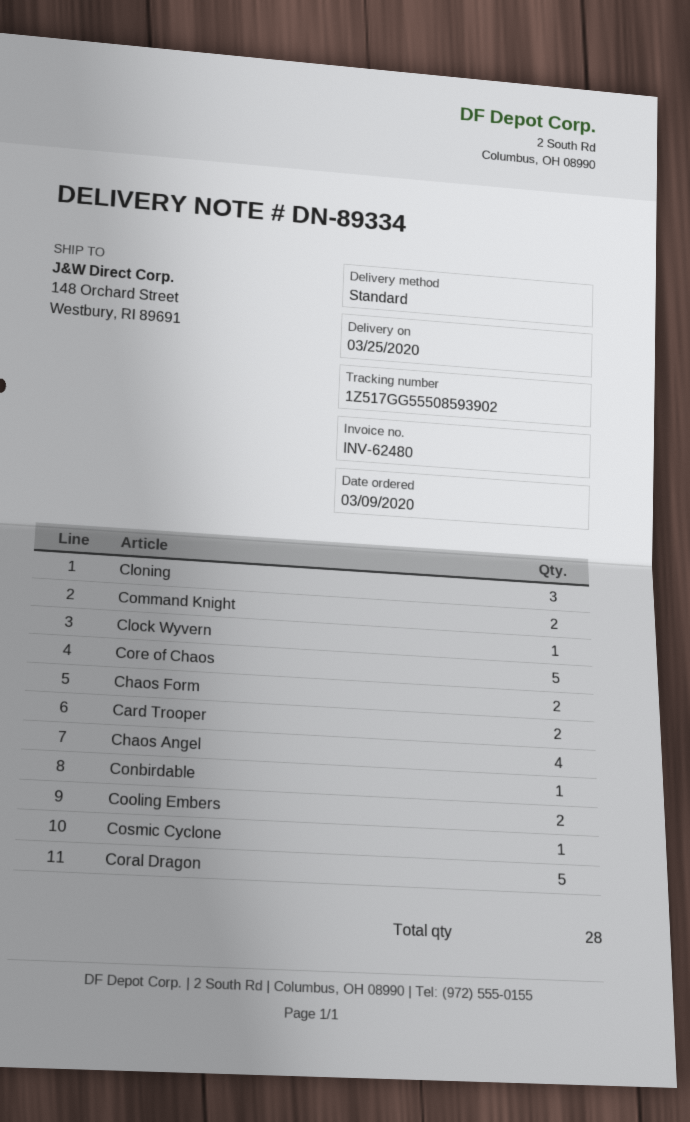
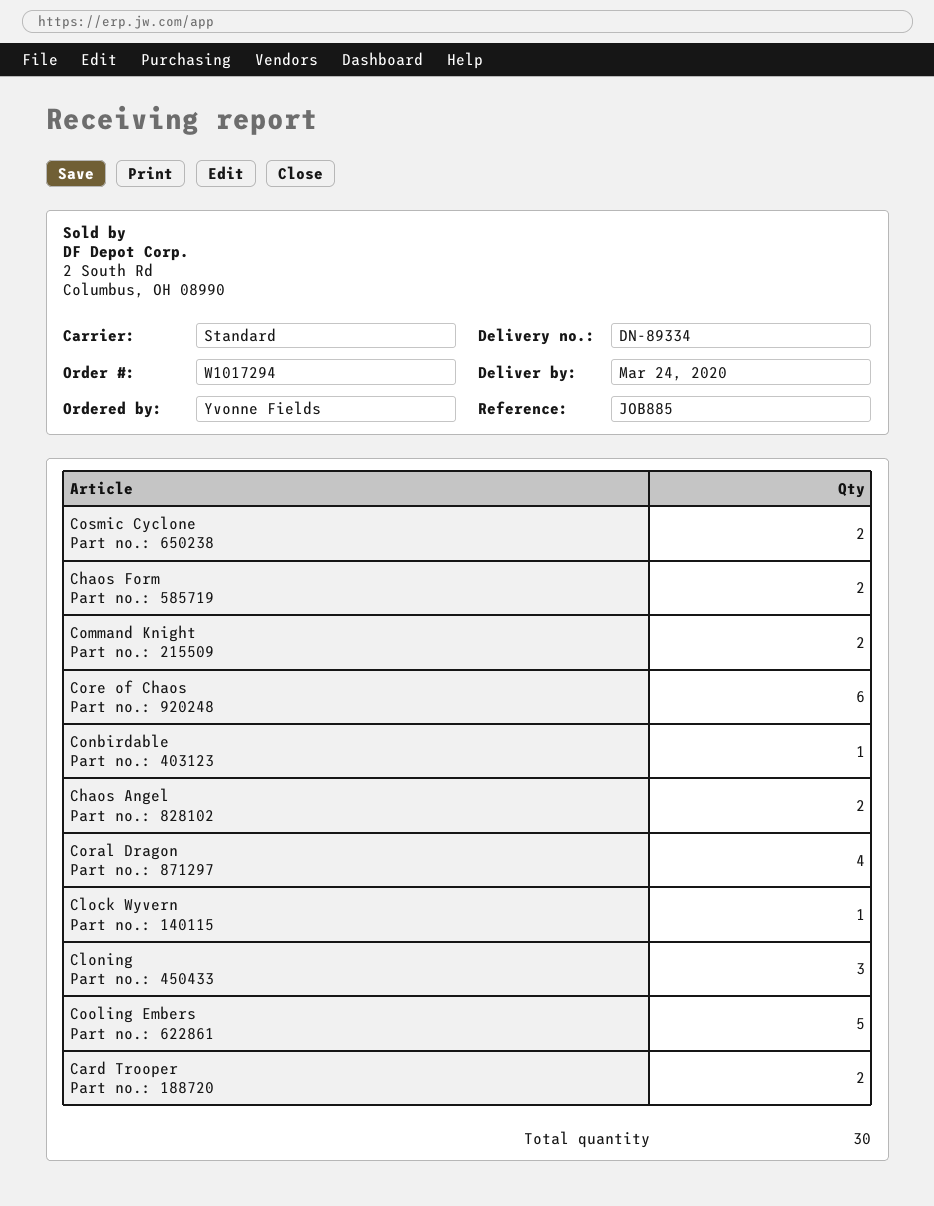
delivery date: 2020-03-25 -> 2020-03-24
Core of Chaos: 5 -> 6
Chaos Angel: 4 -> 2
Cooling Embers: 2 -> 5
Cosmic Cyclone: 1 -> 2
Coral Dragon: 5 -> 4
total quantity: 28 -> 30

